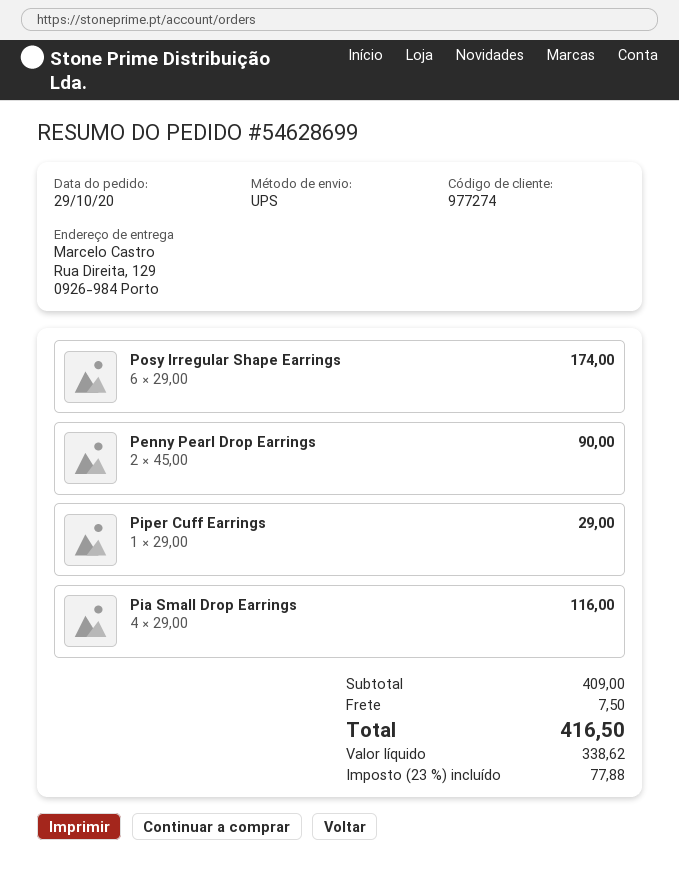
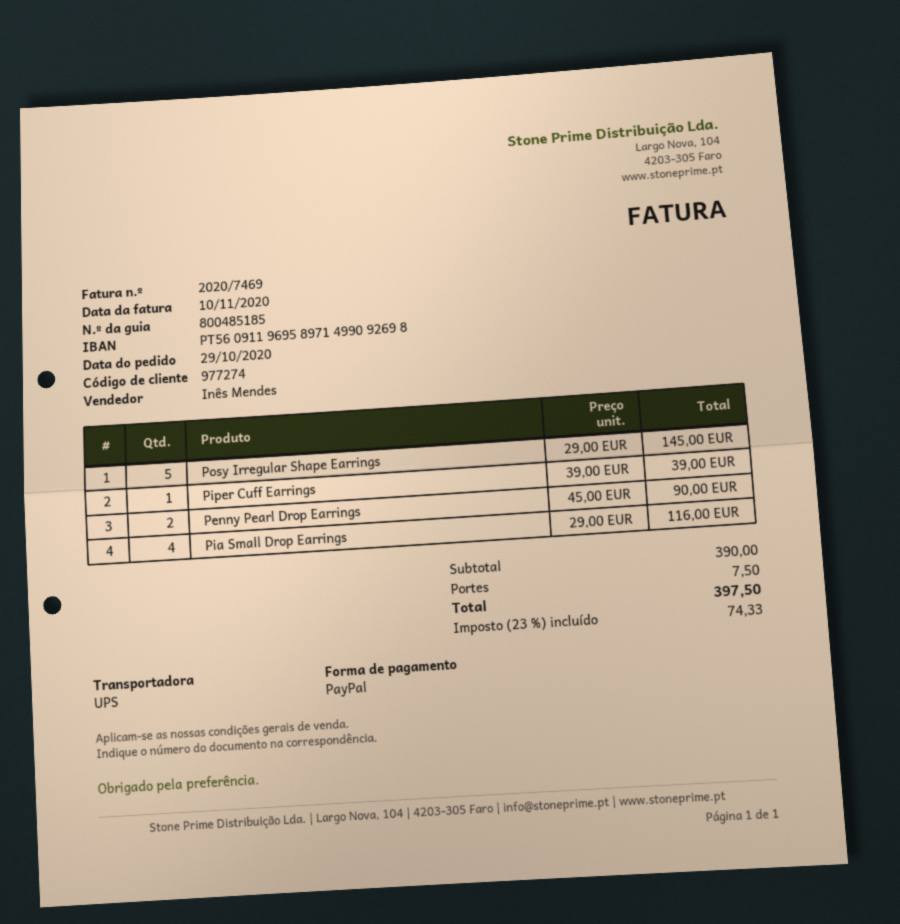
Posy Irregular Shape Earrings: 6 x 29.00 = 174.00 -> 5 x 29.00 = 145.00
Piper Cuff Earrings: 1 x 29.00 = 29.00 -> 1 x 39.00 = 39.00
subtotal: 409.00 -> 390.00
tax: 23% = 77.88 -> 23% = 74.33
total: 416.50 -> 397.50

